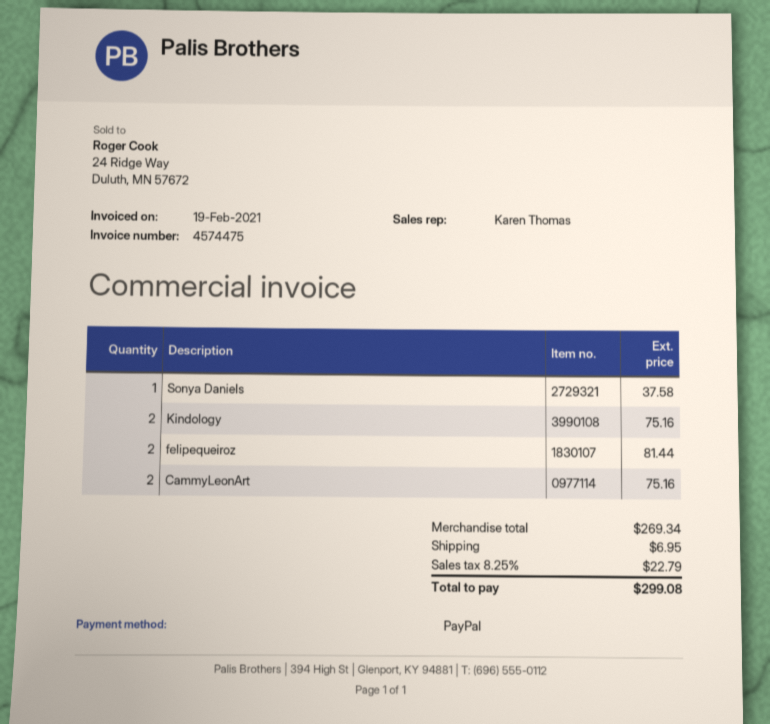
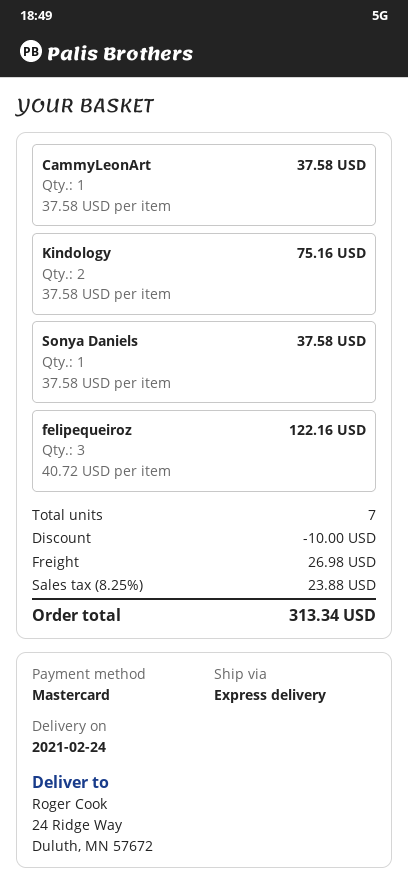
payment method: PayPal -> Mastercard
felipequeiroz: 2 for 81.44 -> 3 for 122.16
CammyLeonArt: 2 for 75.16 -> 1 for 37.58
discount: none -> 10.00
shipping: 6.95 -> 26.98
tax: 8.25% = 22.79 -> 8.25% = 23.88
total: 299.08 -> 313.34

